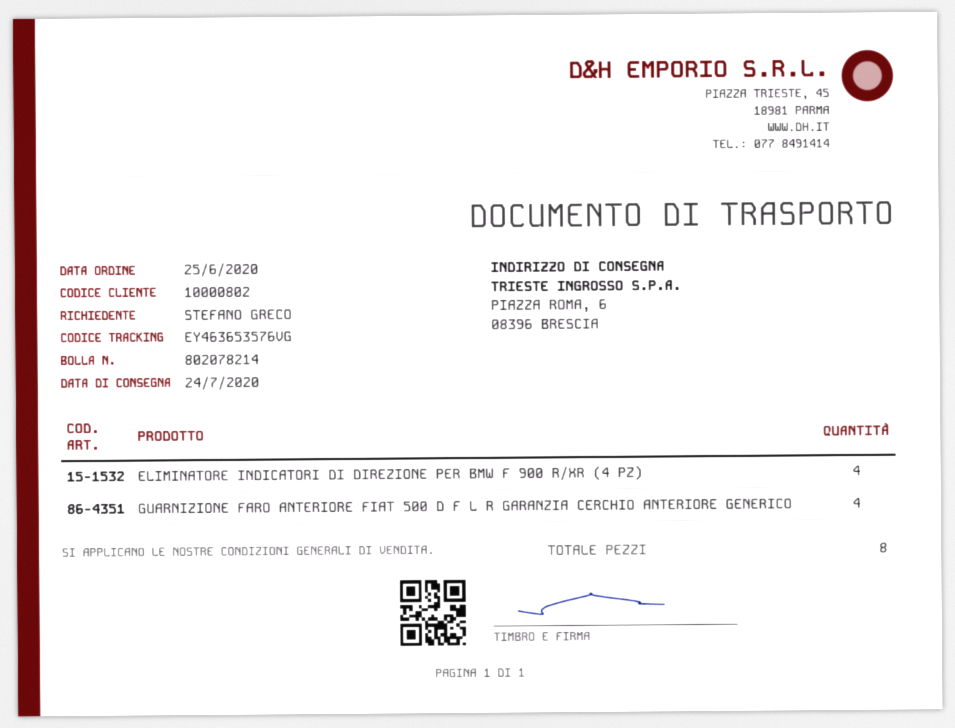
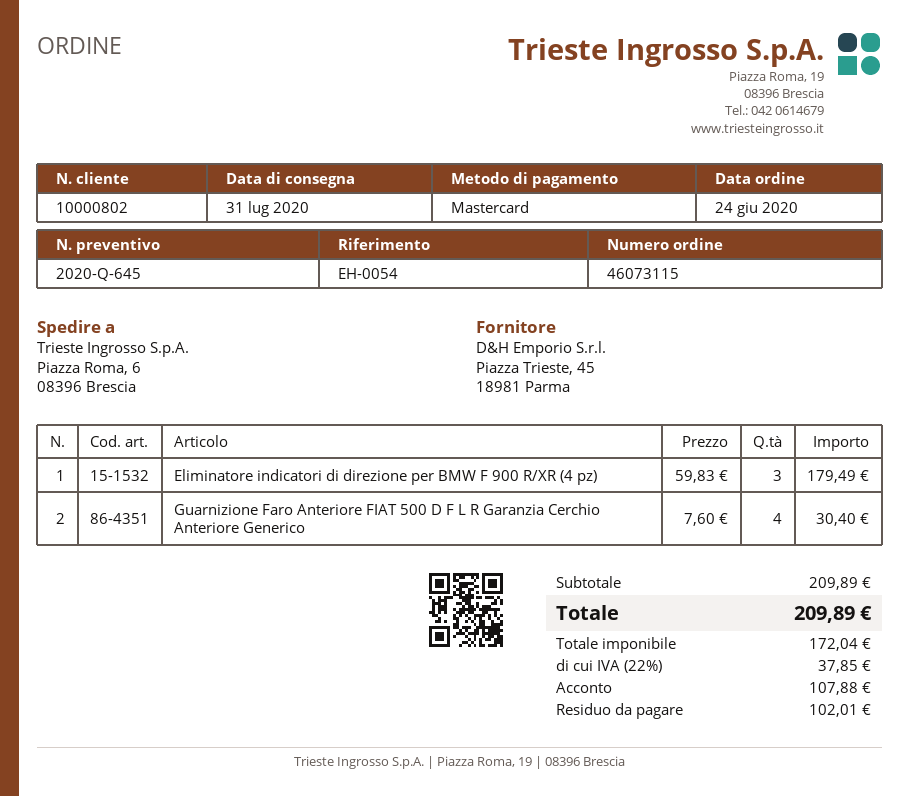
order date: 2020-06-25 -> 2020-06-24
delivery date: 2020-07-24 -> 2020-07-31
ELIMINATORE INDICATORI DI DIREZIONE PER BMW F 900 R/XR (4 PZ): 4 -> 3

